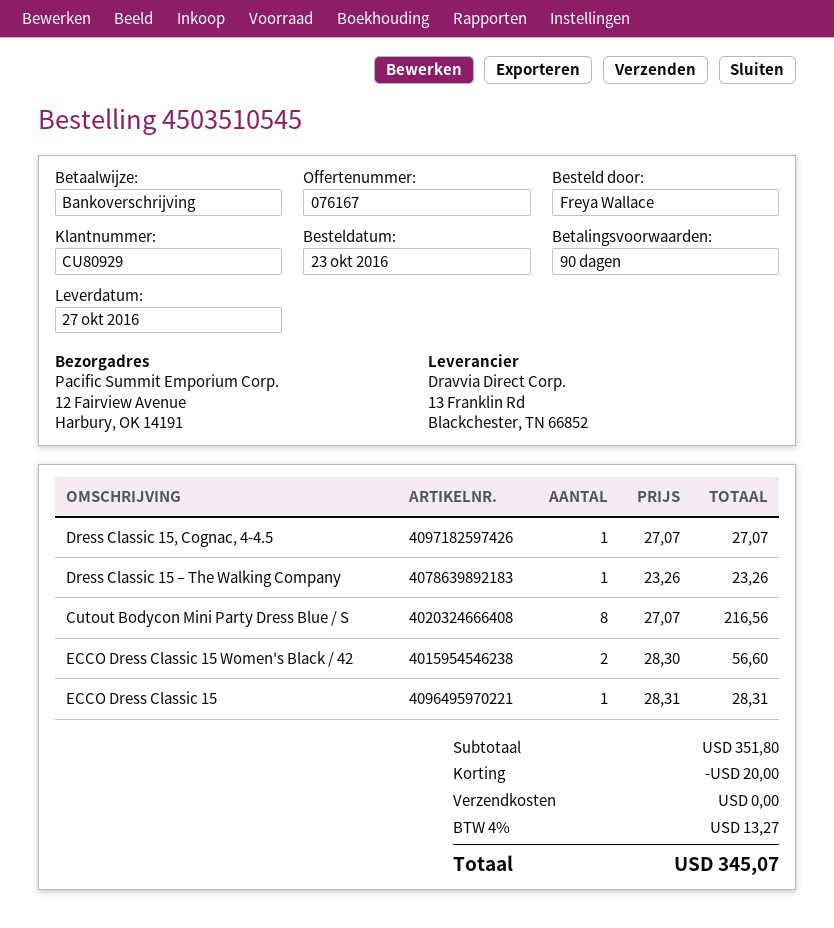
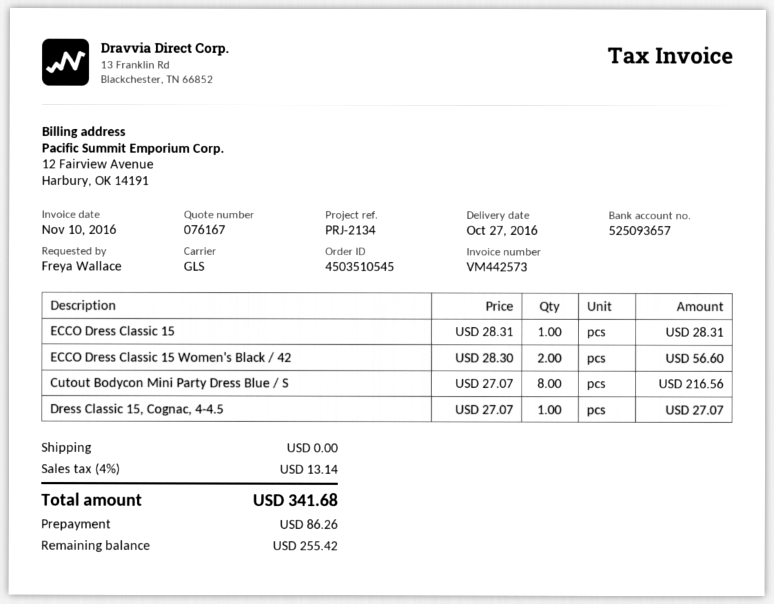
Dress Classic 15 – The Walking Company: 1 x 23.26 = 23.26 -> none
discount: 20.00 -> none
tax: 4% = 13.27 -> 4% = 13.14
total: 345.07 -> 341.68

